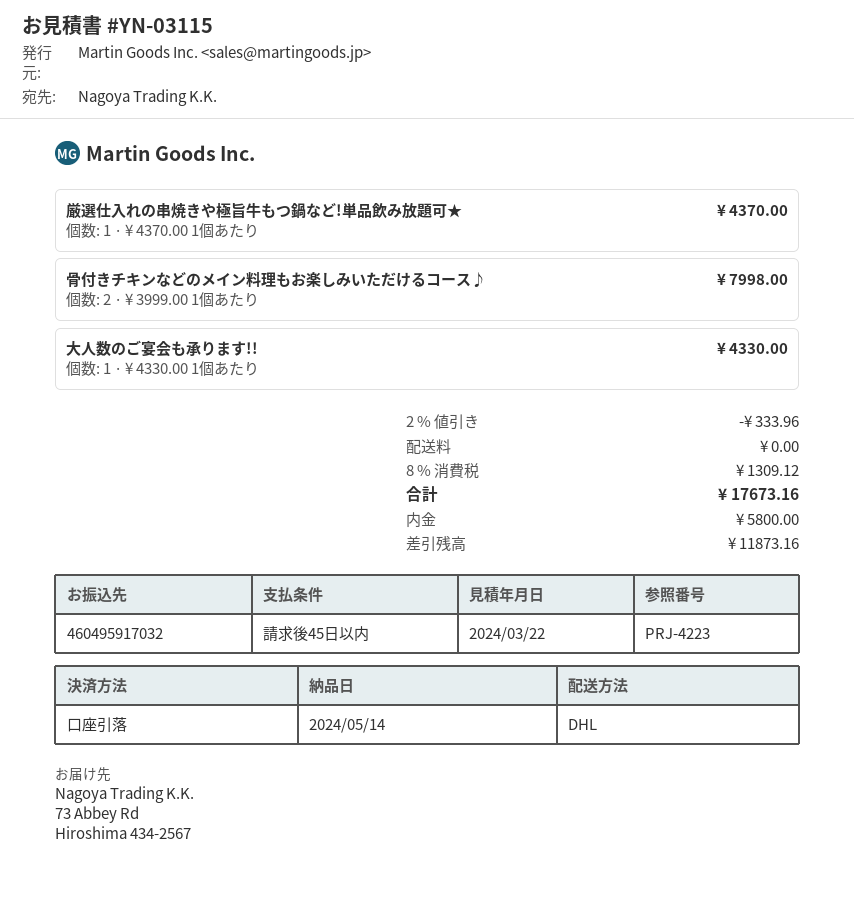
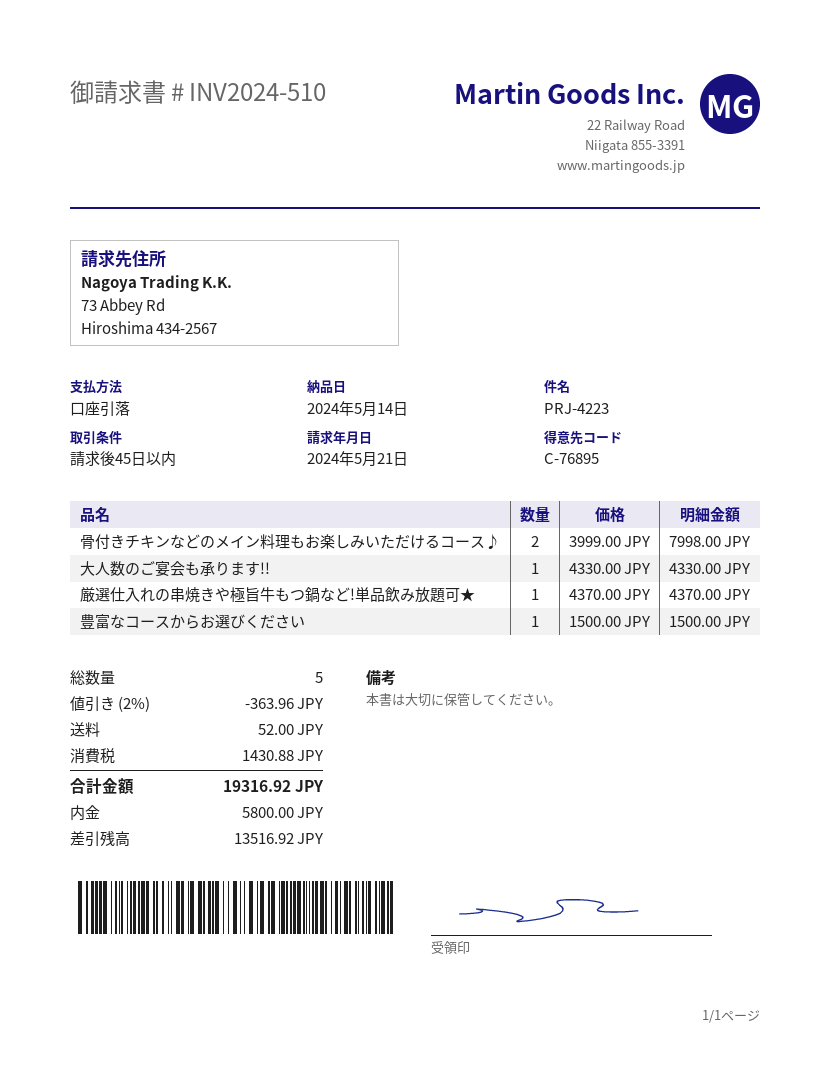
豊富なコースからお選びください: none -> 1 x 1500.00 = 1500.00
discount: 2% = 333.96 -> 2% = 363.96
shipping: 0.00 -> 52.00
tax: 1309.12 -> 1430.88
total: 17673.16 -> 19316.92
balance: 11873.16 -> 13516.92

